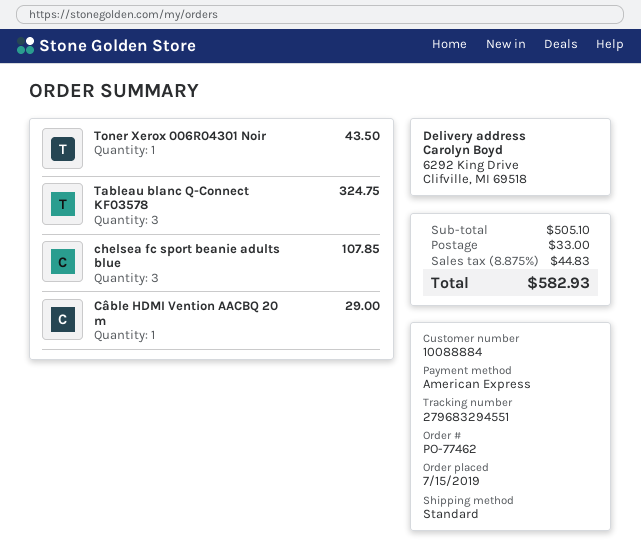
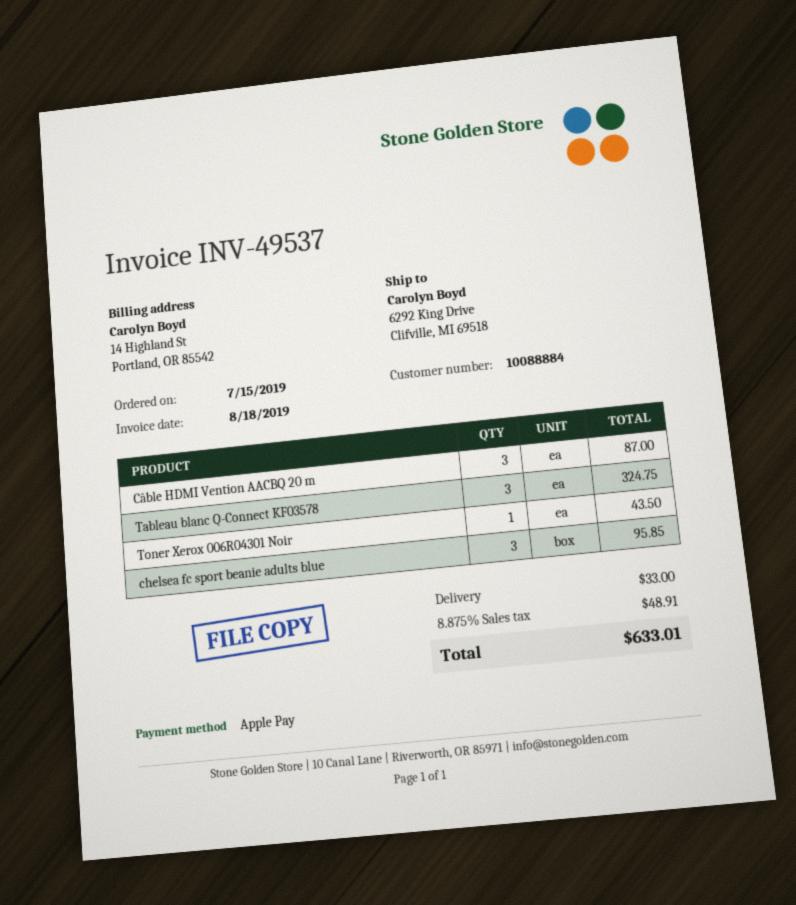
payment method: American Express -> Apple Pay
chelsea fc sport beanie adults blue: 3 for 107.85 -> 3 for 95.85
Câble HDMI Vention AACBQ 20 m: 1 for 29.00 -> 3 for 87.00
tax: 8.875% = 44.83 -> 8.875% = 48.91
total: 582.93 -> 633.01

